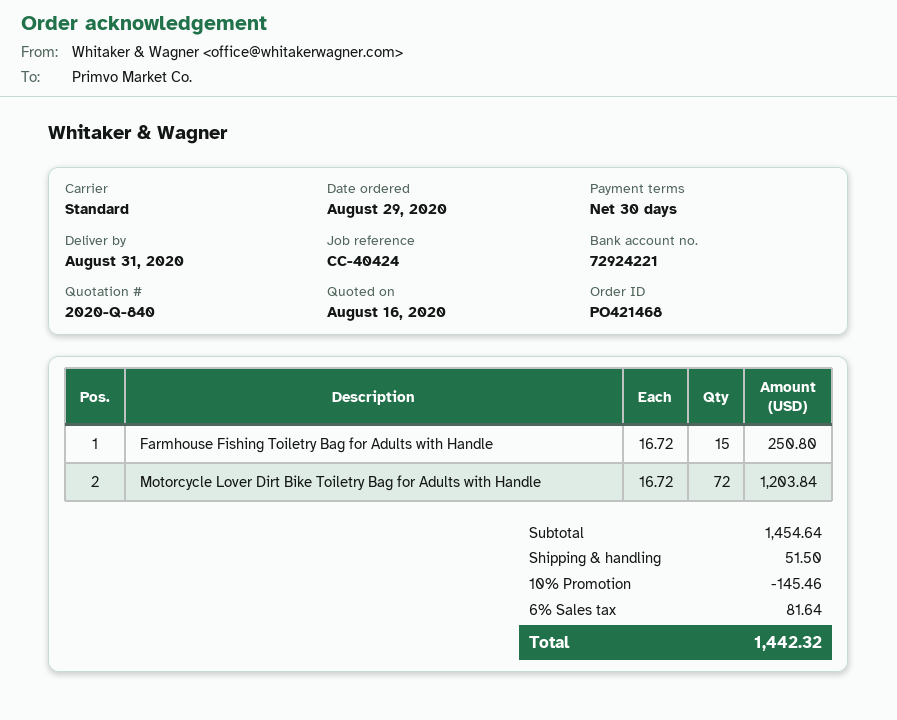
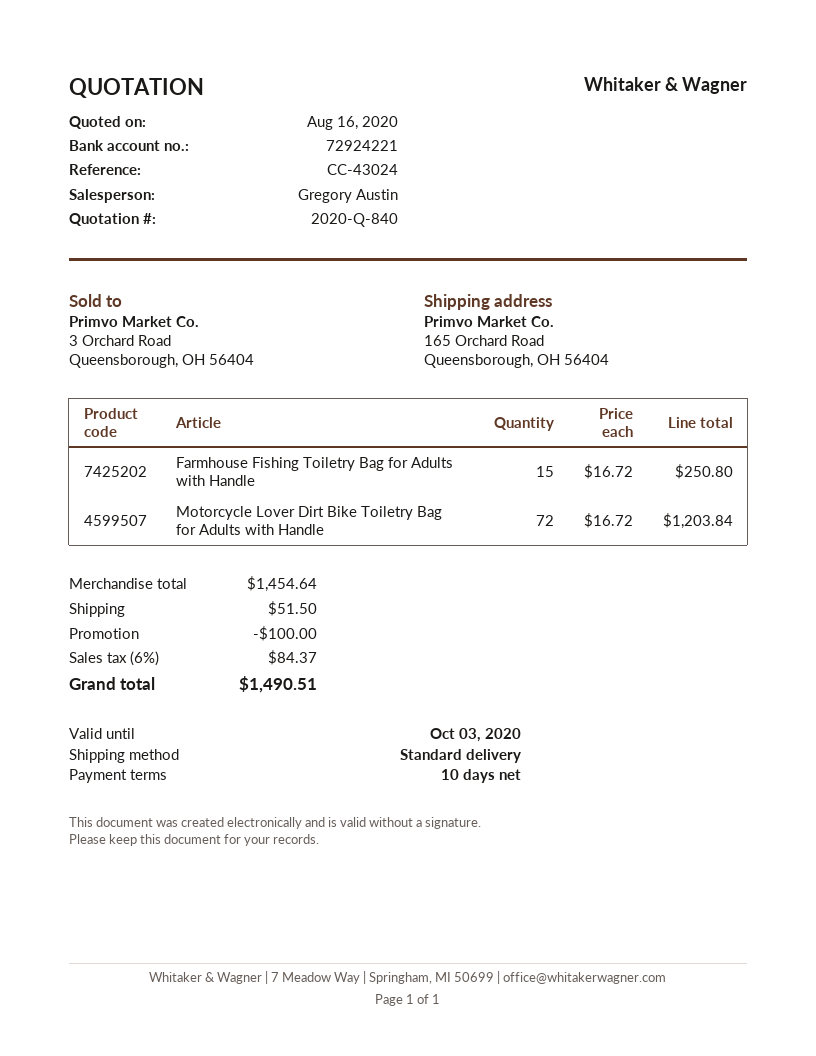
payment terms: 30 days -> 10 days
reference: CC-40424 -> CC-43024
discount: 145.46 -> 100.00
tax: 6% = 81.64 -> 6% = 84.37
total: 1442.32 -> 1490.51

